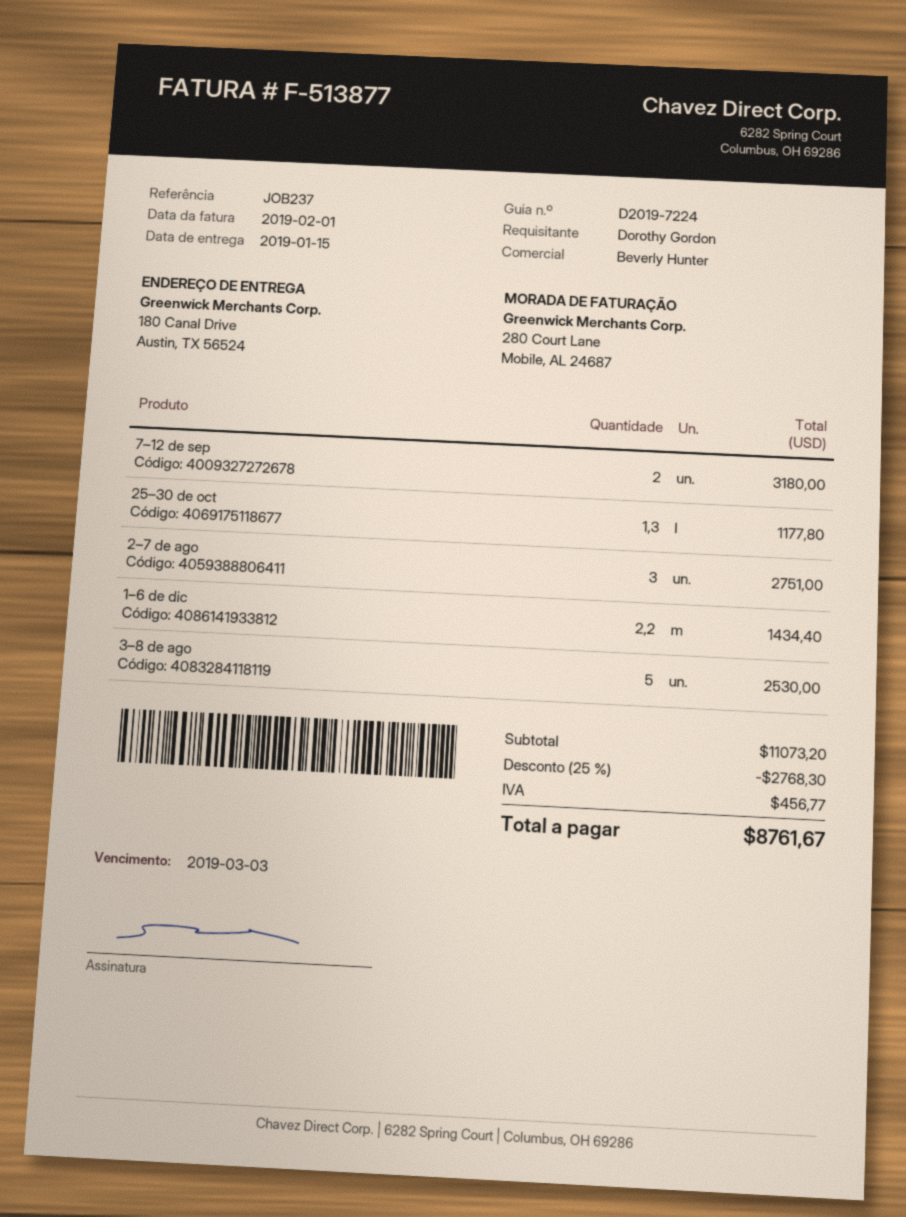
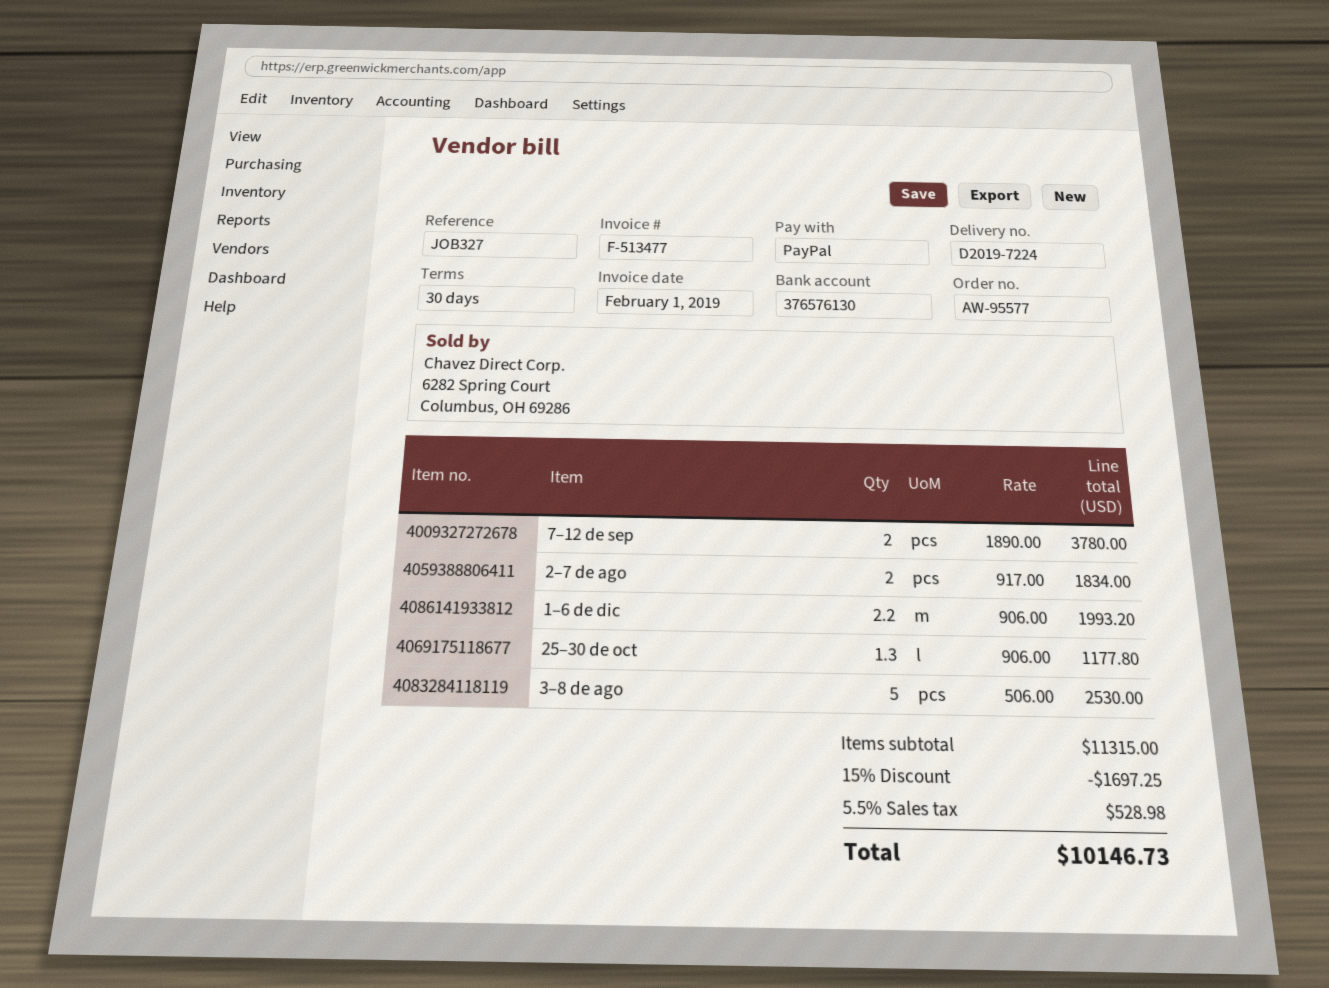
invoice number: F-513877 -> F-513477
reference: JOB237 -> JOB327
7–12 de sep: 2 for 3180.00 -> 2 for 3780.00
2–7 de ago: 3 for 2751.00 -> 2 for 1834.00
1–6 de dic: 2.2 for 1434.40 -> 2.2 for 1993.20
subtotal: 11073.20 -> 11315.00
discount: 25% = 2768.30 -> 15% = 1697.25
tax: 456.77 -> 528.98
total: 8761.67 -> 10146.73

